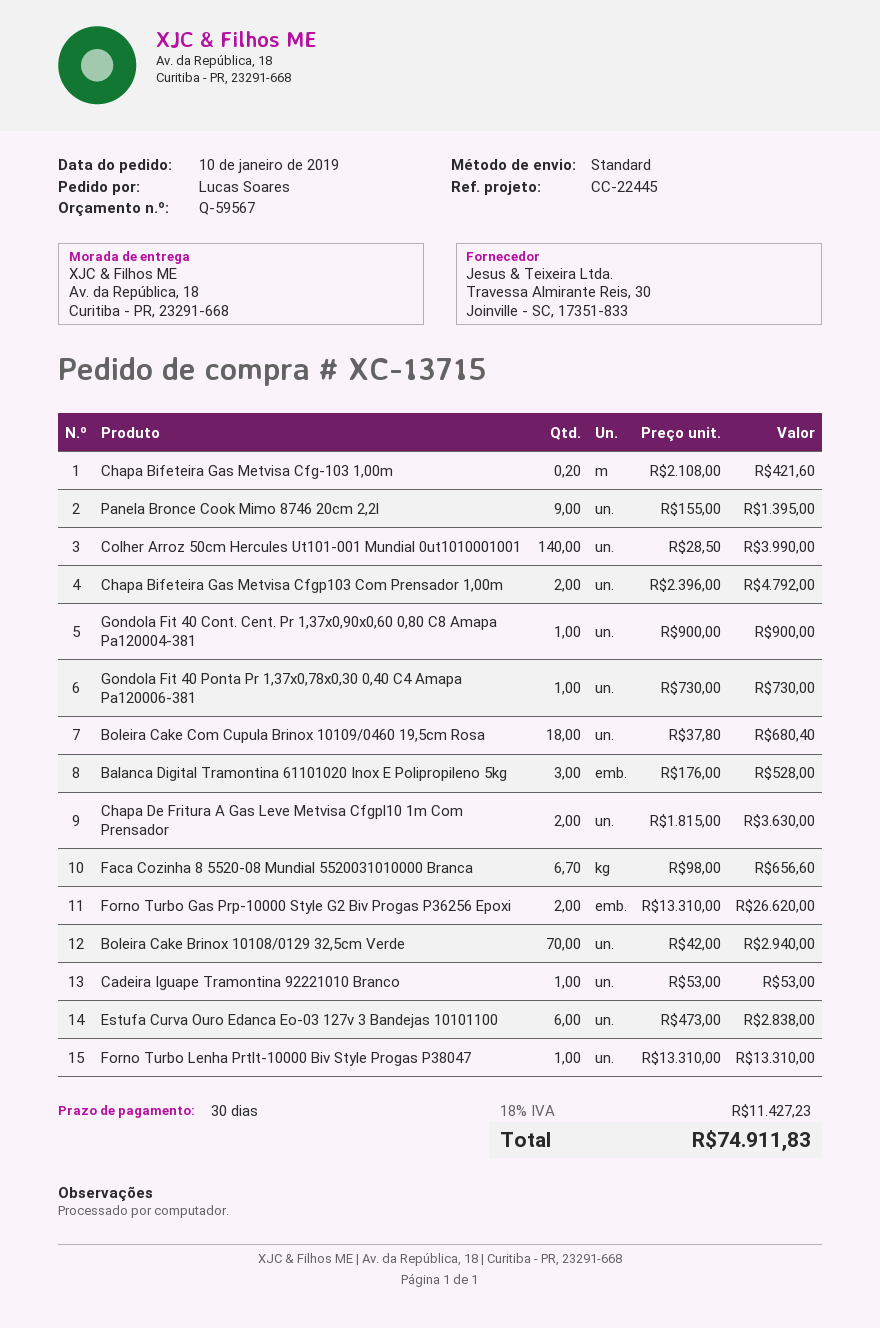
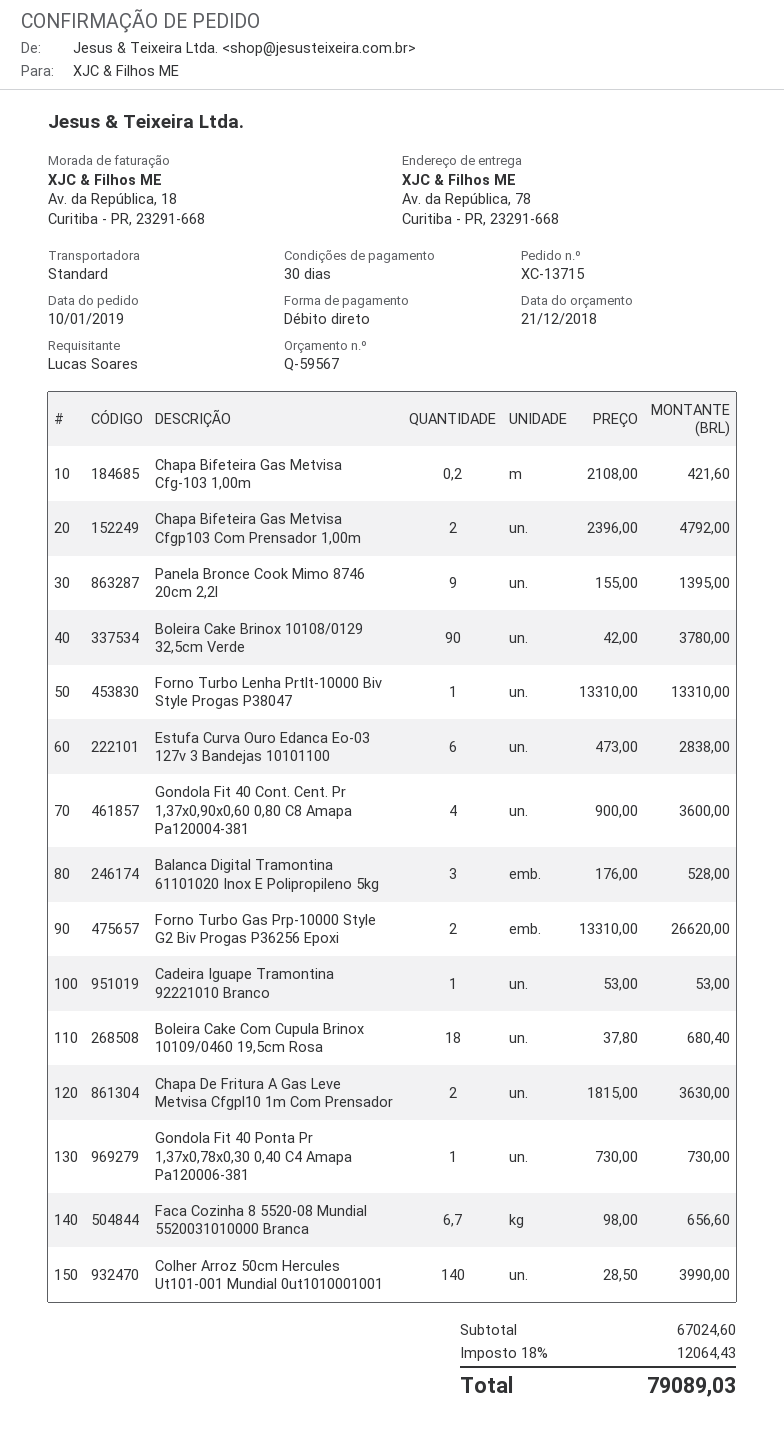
ship to: Av. da República, 18, Curitiba - PR, 23291-668 -> Av. da República, 78, Curitiba - PR, 23291-668
Gondola Fit 40 Cont. Cent. Pr 1,37x0,90x0,60 0,80 C8 Amapa Pa120004-381: 1 x 900.00 = 900.00 -> 4 x 900.00 = 3600.00
Boleira Cake Brinox 10108/0129 32,5cm Verde: 70 x 42.00 = 2940.00 -> 90 x 42.00 = 3780.00
tax: 18% = 11427.23 -> 18% = 12064.43
total: 74911.83 -> 79089.03

